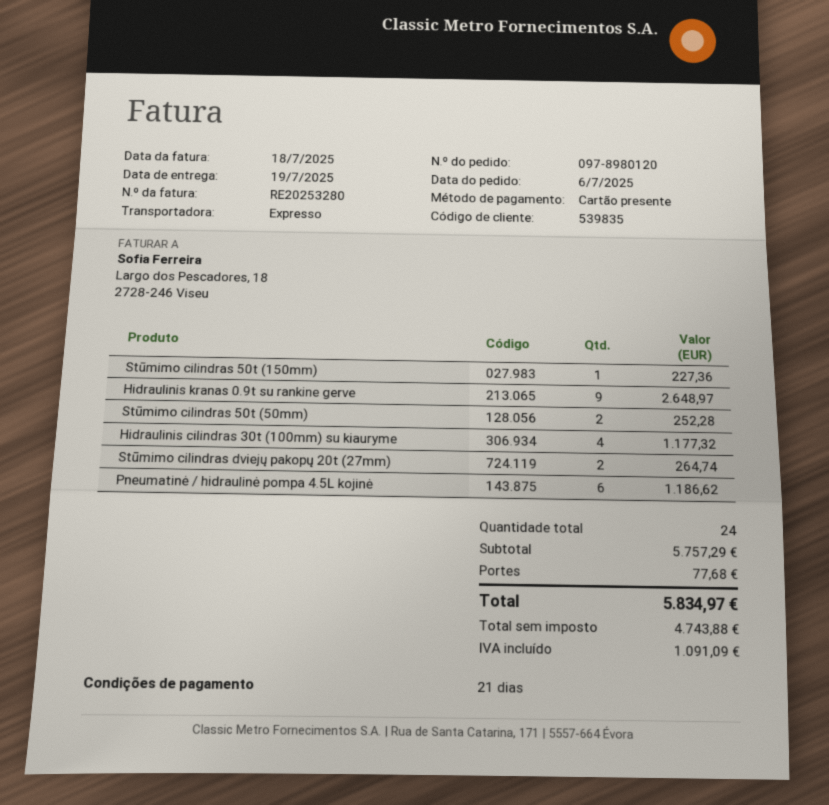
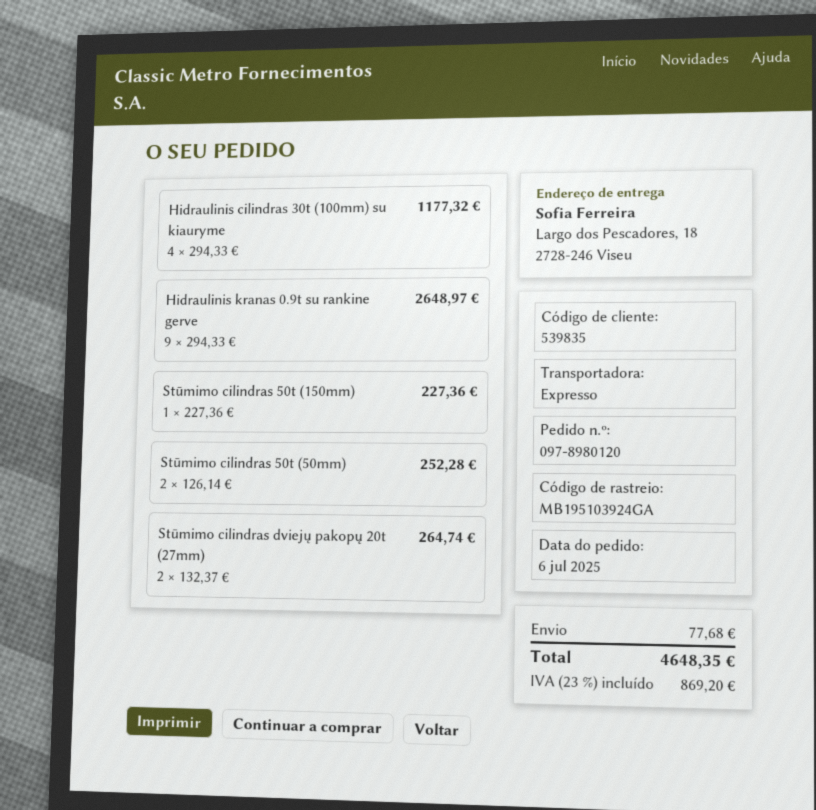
Pneumatinė / hidraulinė pompa 4.5L kojinė: 6 for 1186.62 -> none
tax: 1091.09 -> 869.20
total: 5834.97 -> 4648.35

